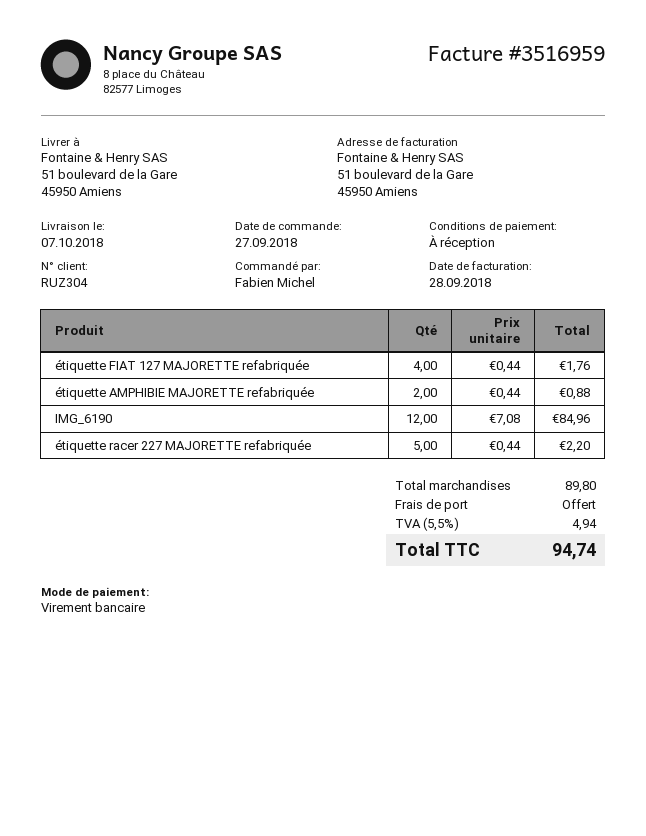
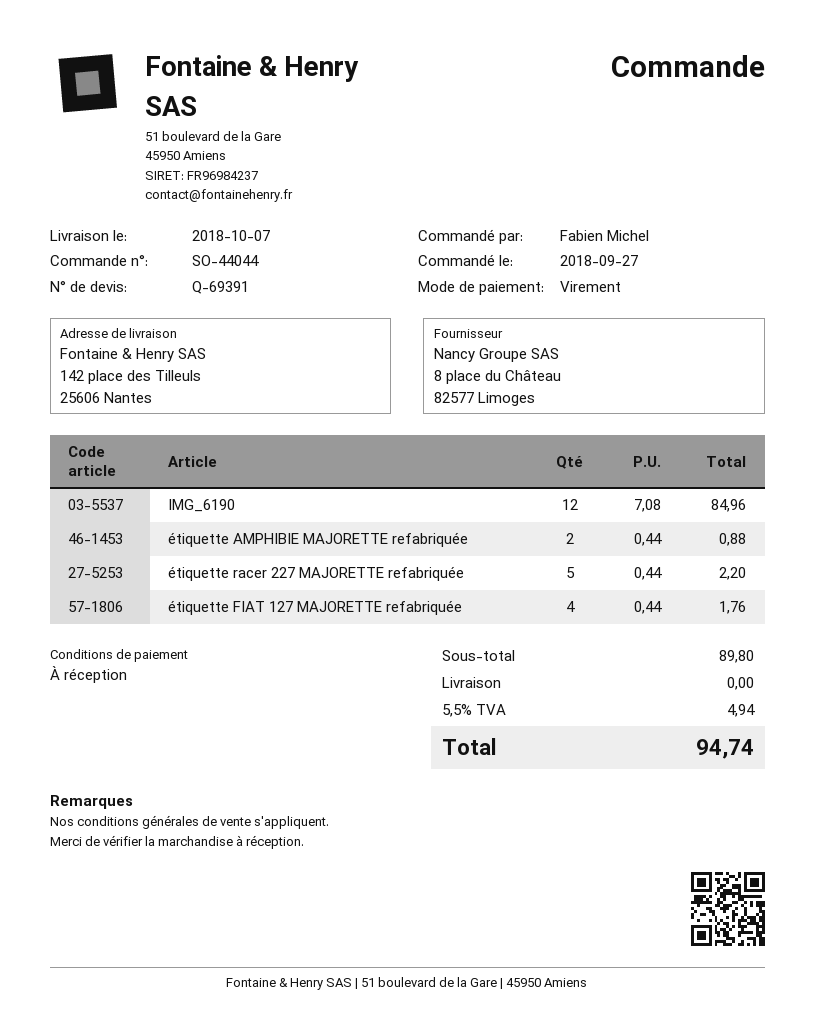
ship to: 51 boulevard de la Gare, 45950 Amiens -> 142 place des Tilleuls, 25606 Nantes

